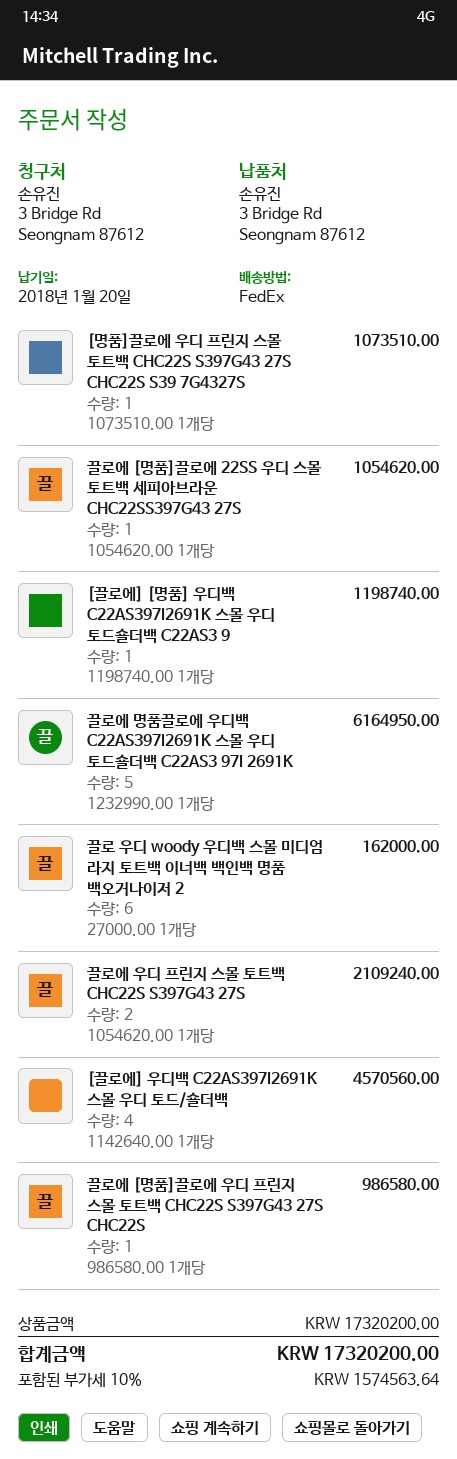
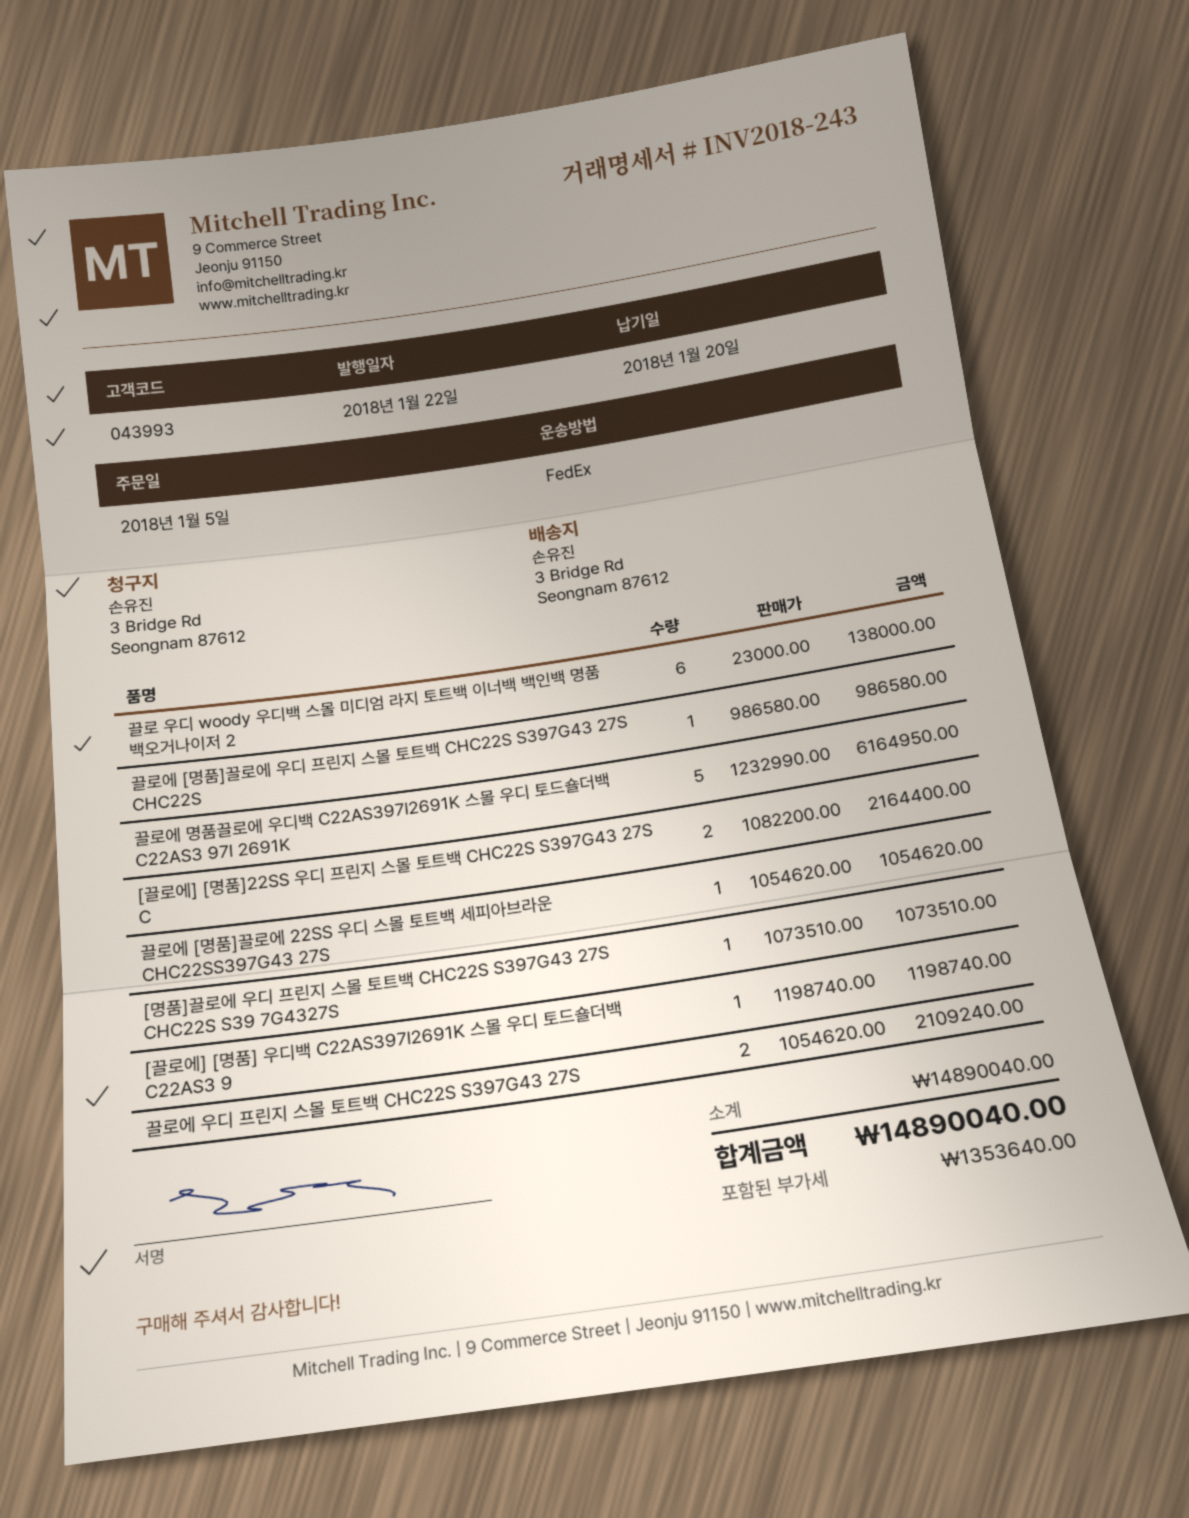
끌로 우디 woody 우디백 스몰 미디엄 라지 토트백 이너백 백인백 명품 백오거나이저 2: 6 x 27000.00 = 162000.00 -> 6 x 23000.00 = 138000.00
[끌로에] 우디백 C22AS397I2691K 스몰 우디 토드/숄더백: 4 x 1142640.00 = 4570560.00 -> none
[끌로에] [명품]22SS 우디 프린지 스몰 토트백 CHC22S S397G43 27S C: none -> 2 x 1082200.00 = 2164400.00
subtotal: 17320200.00 -> 14890040.00
tax: 1574563.64 -> 1353640.00
total: 17320200.00 -> 14890040.00

